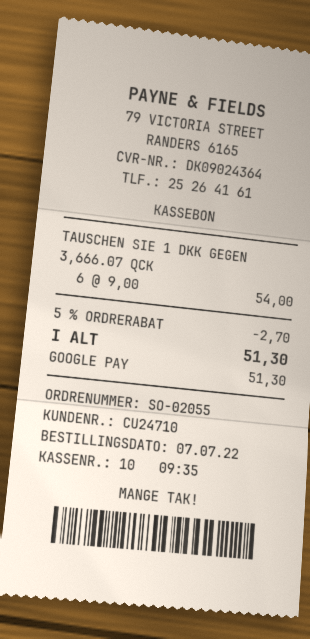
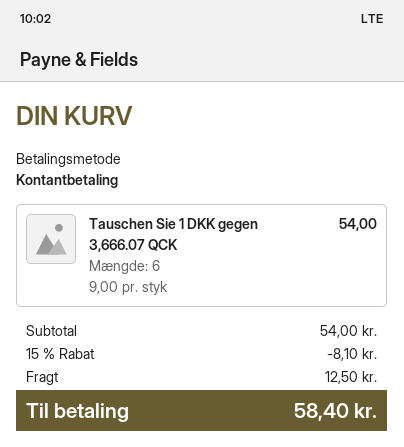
payment method: Google Pay -> cash
discount: 5% = 2.70 -> 15% = 8.10
shipping: none -> 12.50
total: 51.30 -> 58.40

